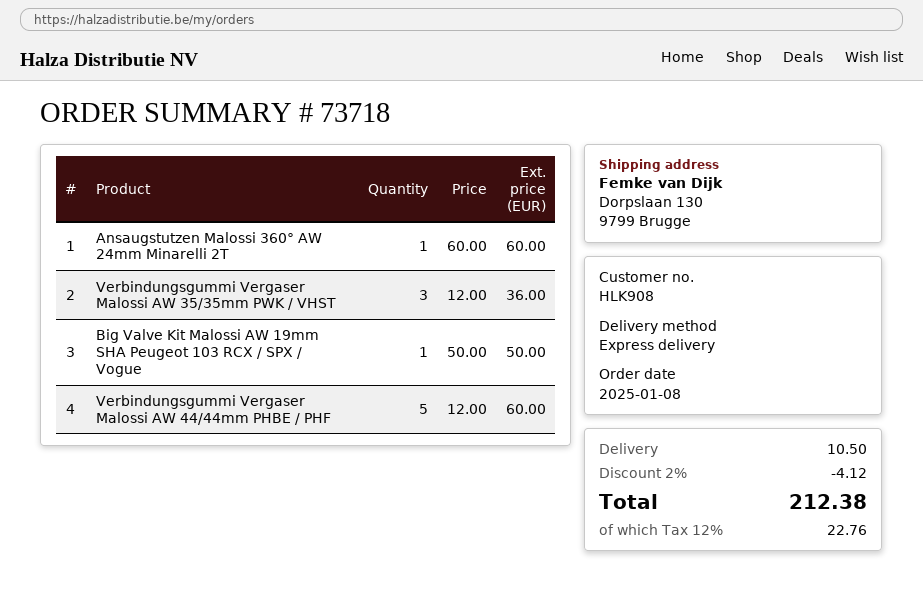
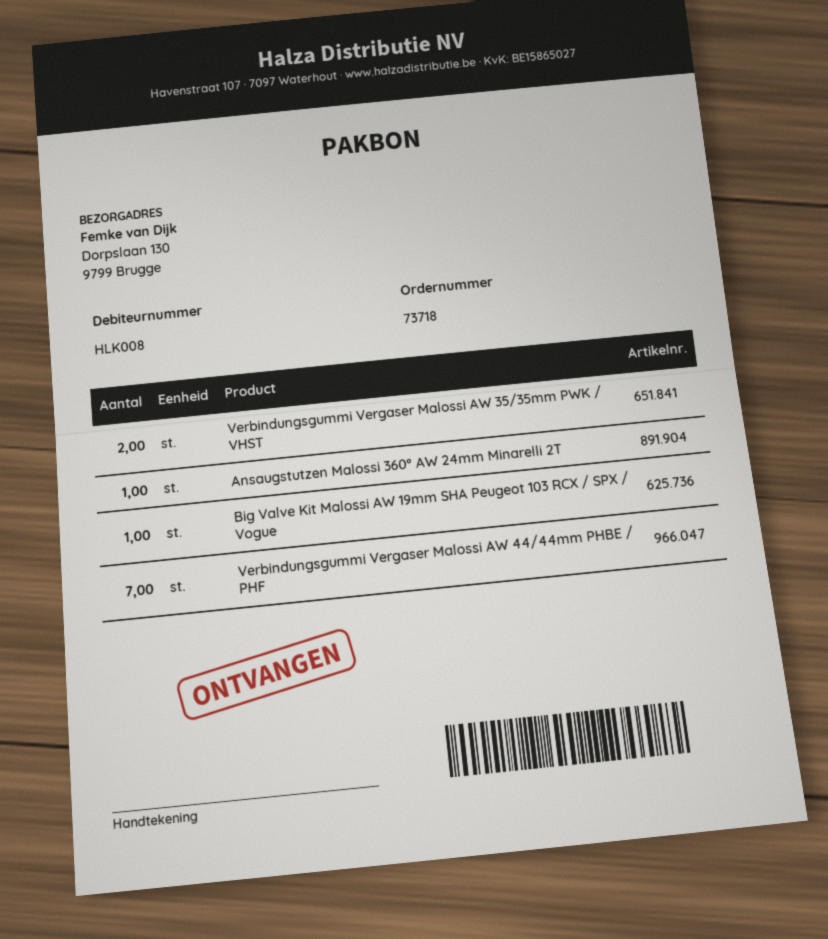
customer number: HLK908 -> HLK008
Verbindungsgummi Vergaser Malossi AW 35/35mm PWK / VHST: 3 -> 2
Verbindungsgummi Vergaser Malossi AW 44/44mm PHBE / PHF: 5 -> 7

